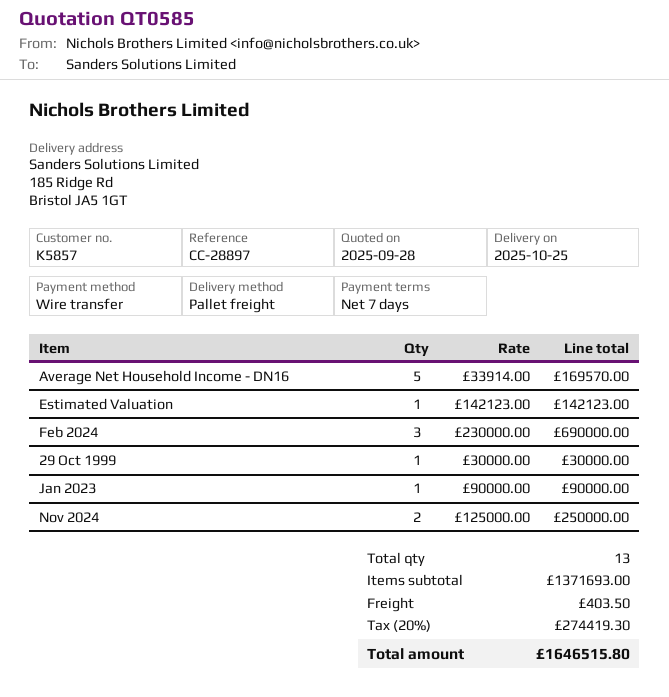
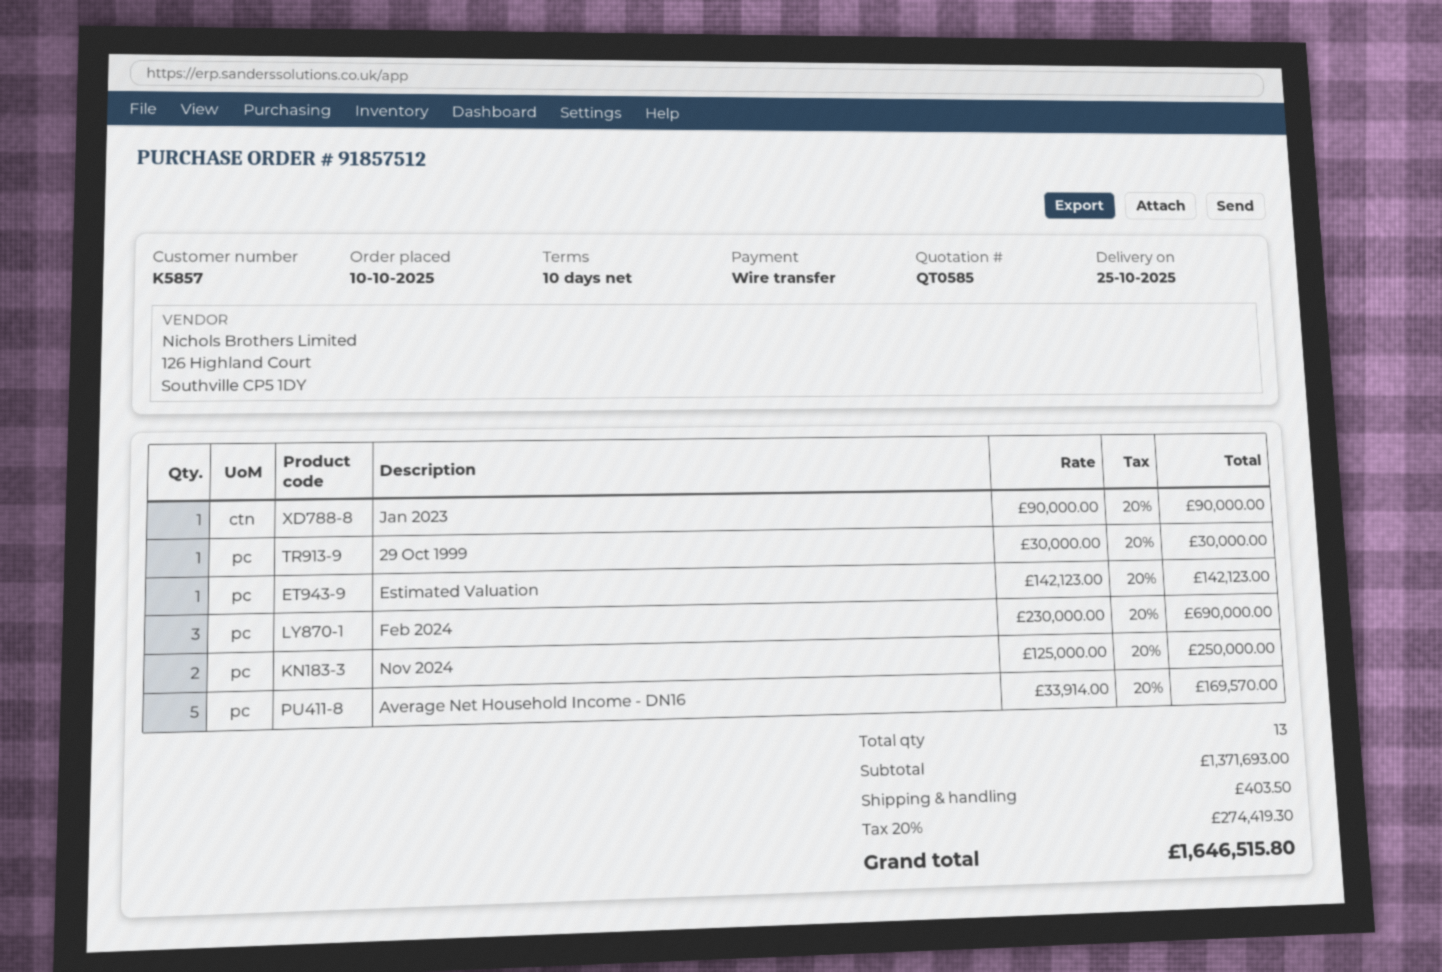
payment terms: 7 days -> 10 days

